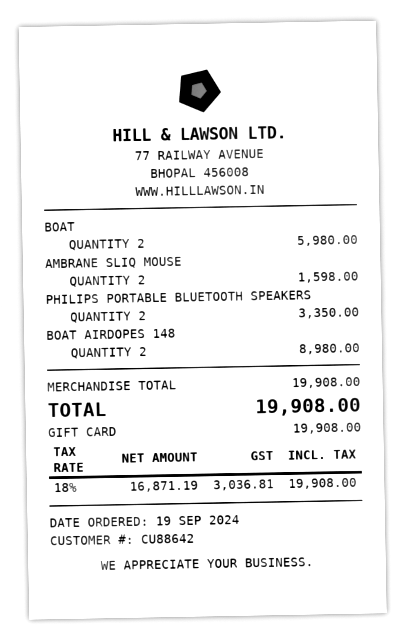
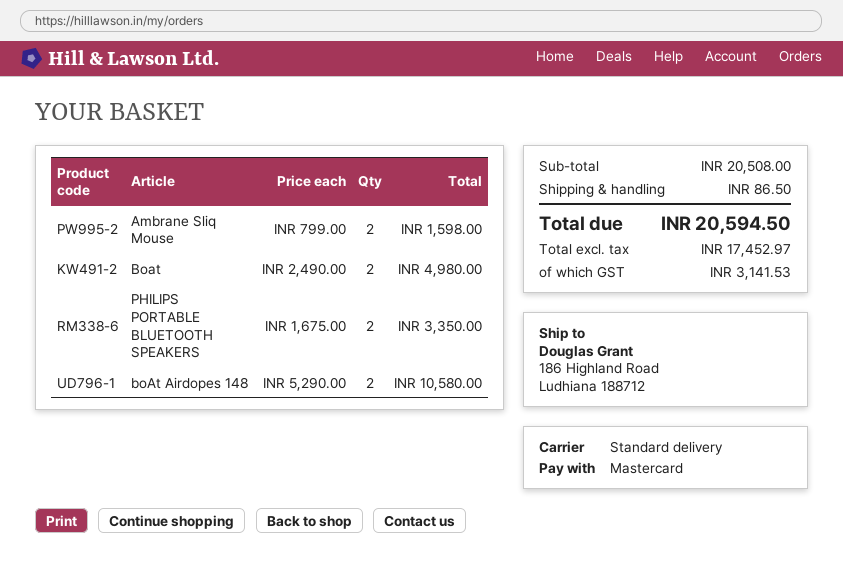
payment method: gift card -> Mastercard
BOAT: 2 for 5980.00 -> 2 for 4980.00
BOAT AIRDOPES 148: 2 for 8980.00 -> 2 for 10580.00
subtotal: 19908.00 -> 20508.00
shipping: none -> 86.50
net: 16871.19 -> 17452.97
tax: 3036.81 -> 3141.53
total: 19908.00 -> 20594.50

